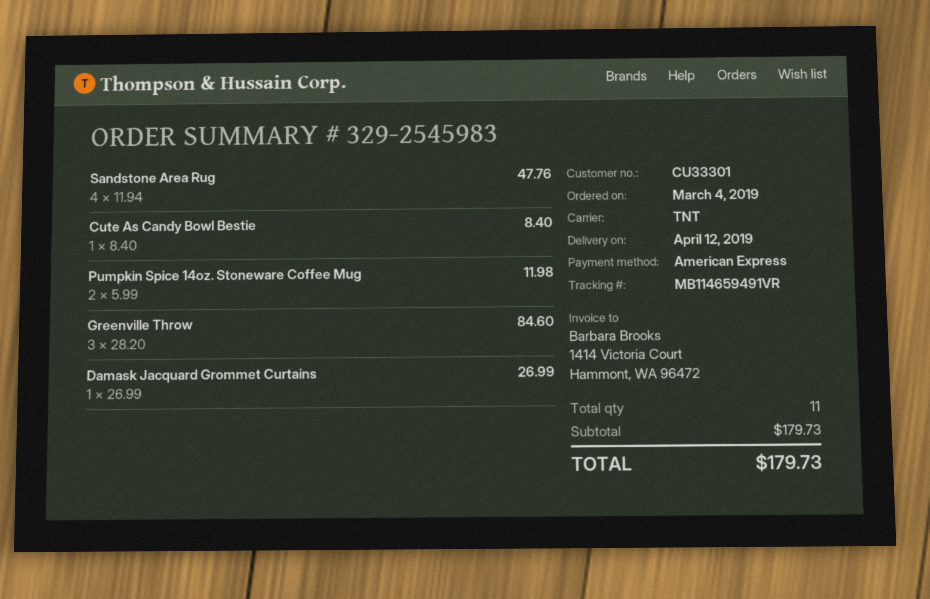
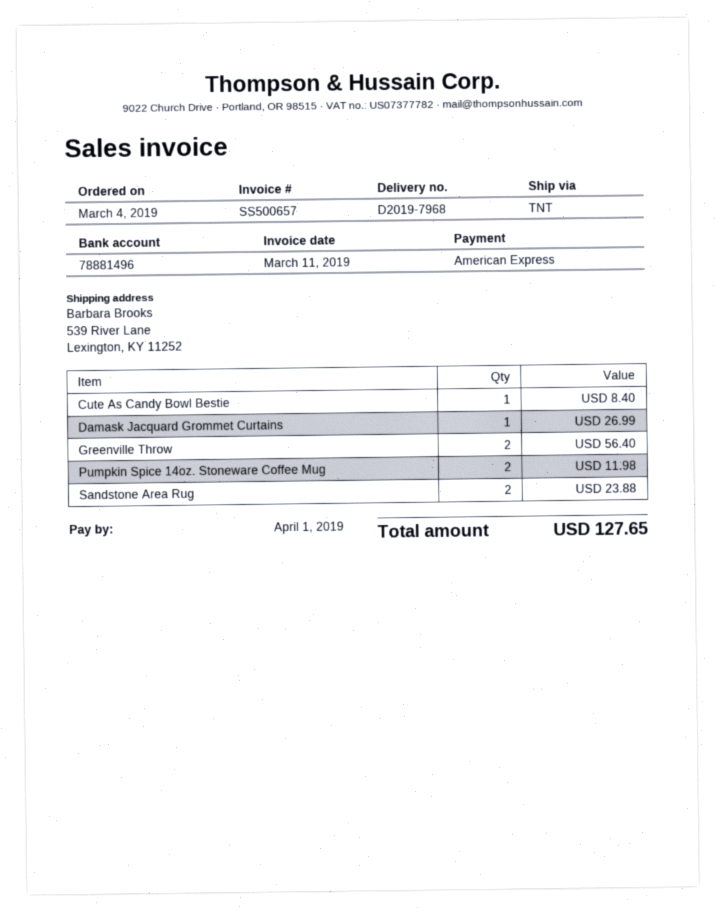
Sandstone Area Rug: 4 for 47.76 -> 2 for 23.88
Greenville Throw: 3 for 84.60 -> 2 for 56.40
total: 179.73 -> 127.65

